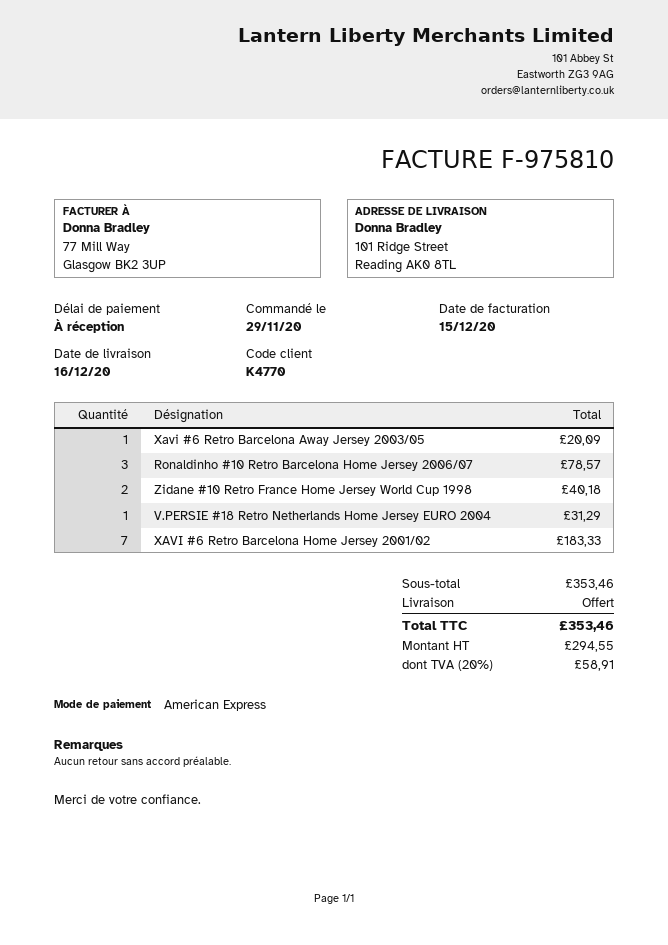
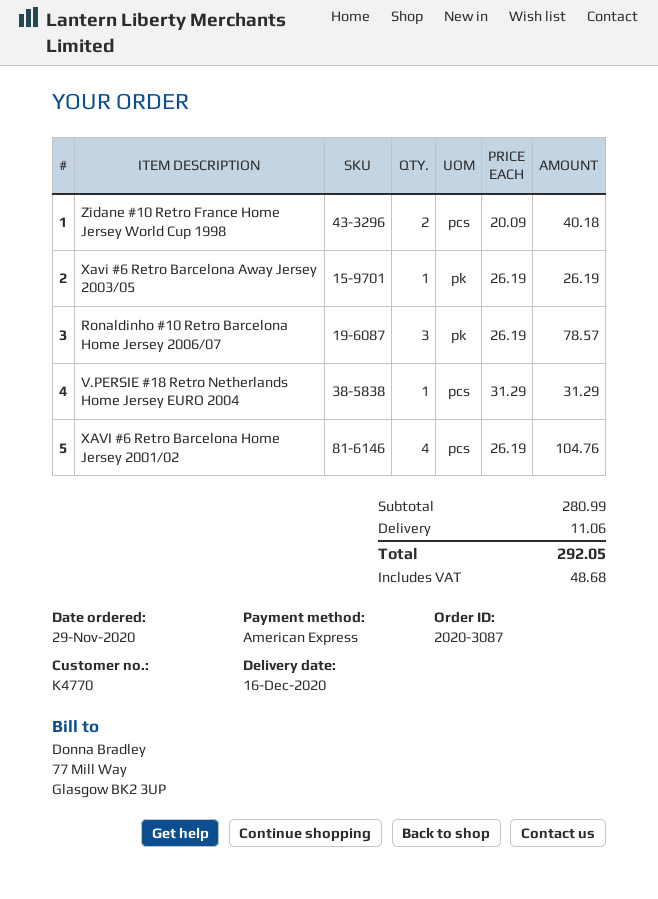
Xavi #6 Retro Barcelona Away Jersey 2003/05: 1 for 20.09 -> 1 for 26.19
XAVI #6 Retro Barcelona Home Jersey 2001/02: 7 for 183.33 -> 4 for 104.76
subtotal: 353.46 -> 280.99
shipping: 0.00 -> 11.06
tax: 58.91 -> 48.68
total: 353.46 -> 292.05

